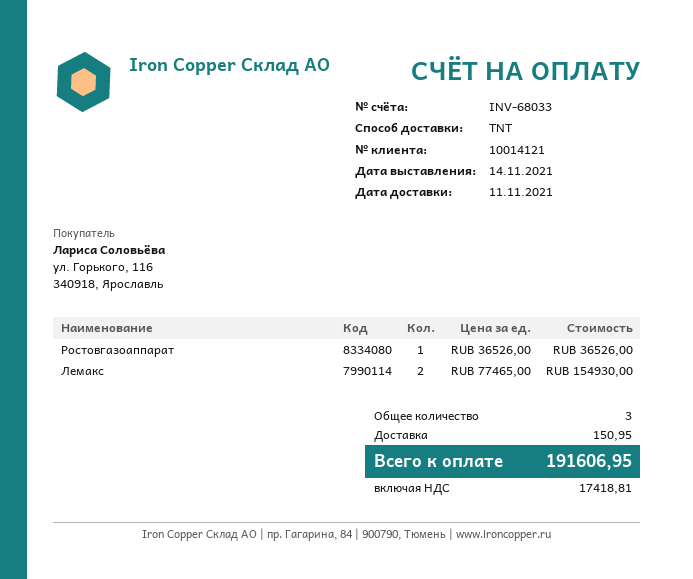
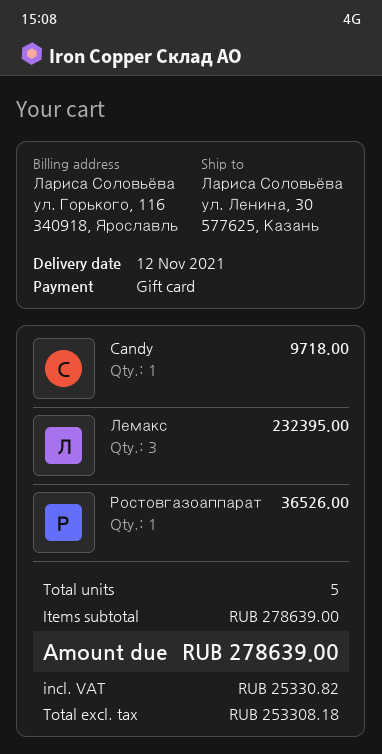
delivery date: 2021-11-11 -> 2021-11-12
Лемакс: 2 for 154930.00 -> 3 for 232395.00
Candy: none -> 1 for 9718.00
total quantity: 3 -> 5
shipping: 150.95 -> none
tax: 17418.81 -> 25330.82
total: 191606.95 -> 278639.00

